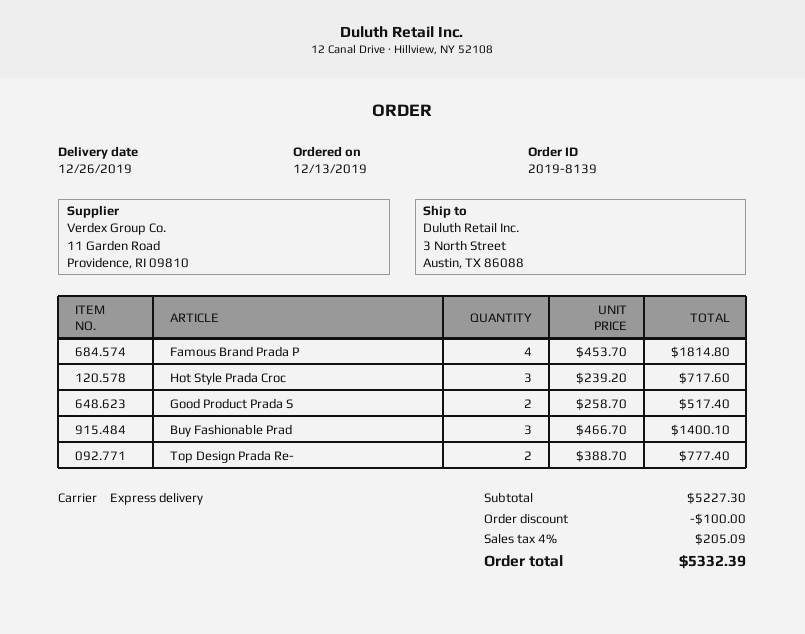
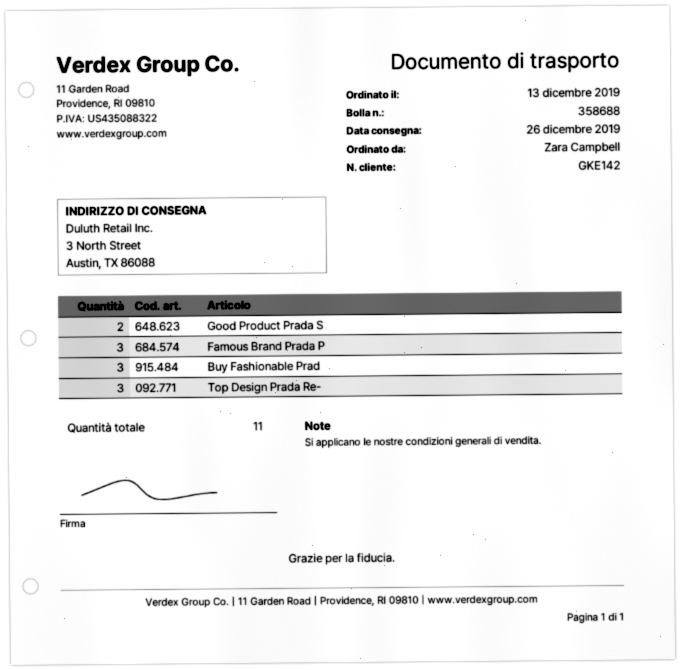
Famous Brand Prada P: 4 -> 3
Hot Style Prada Croc: 3 -> none
Top Design Prada Re-: 2 -> 3

